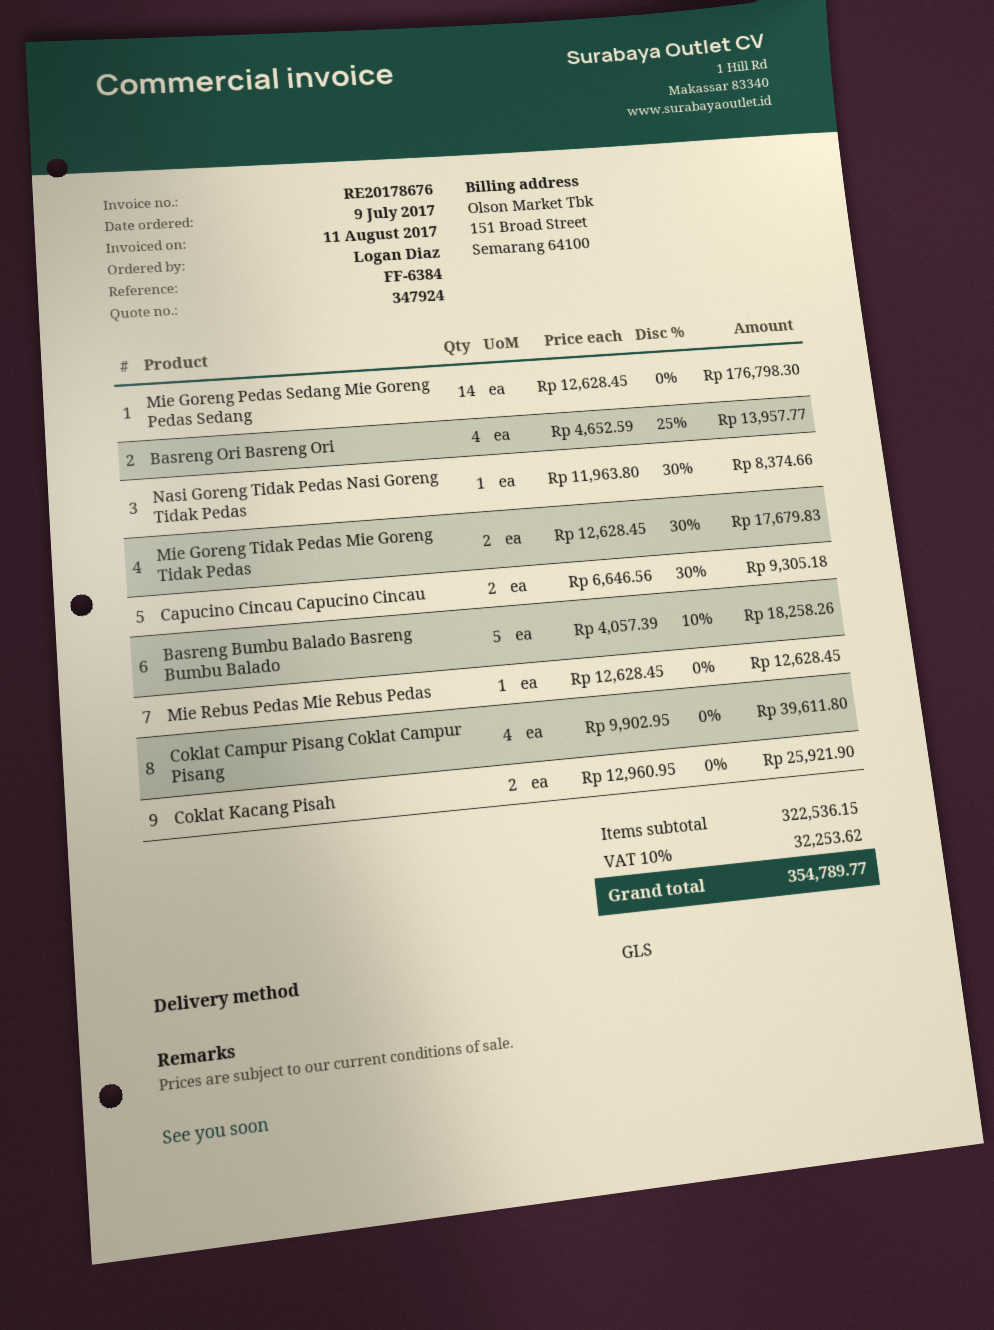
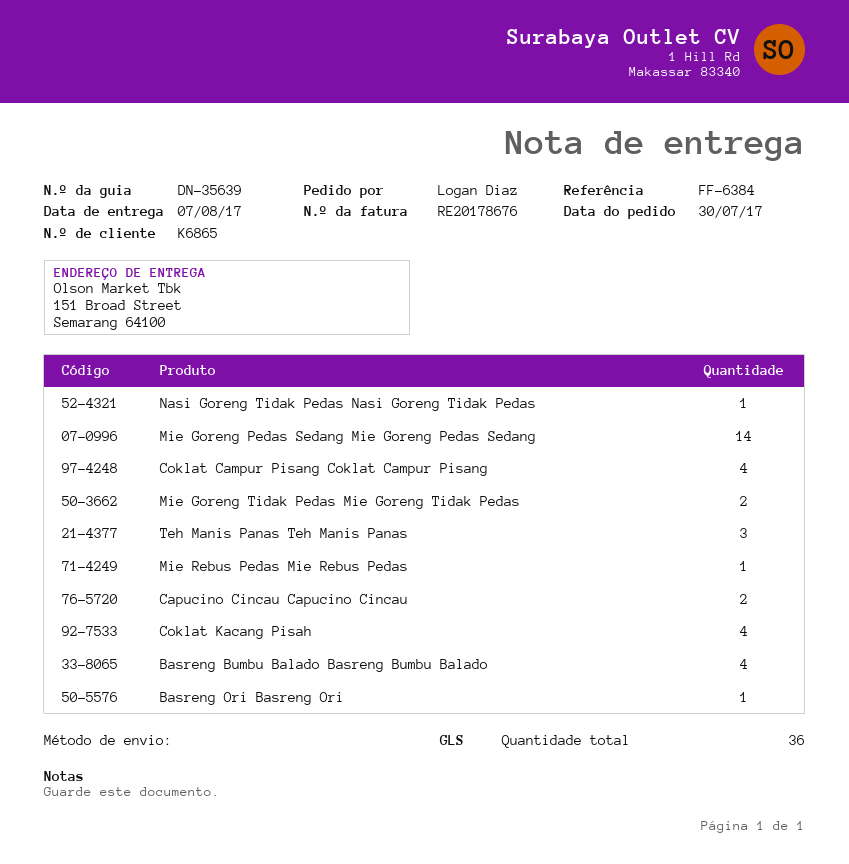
order date: 2017-07-09 -> 2017-07-30
Basreng Ori Basreng Ori: 4 -> 1
Basreng Bumbu Balado Basreng Bumbu Balado: 5 -> 4
Coklat Kacang Pisah: 2 -> 4
Teh Manis Panas Teh Manis Panas: none -> 3

